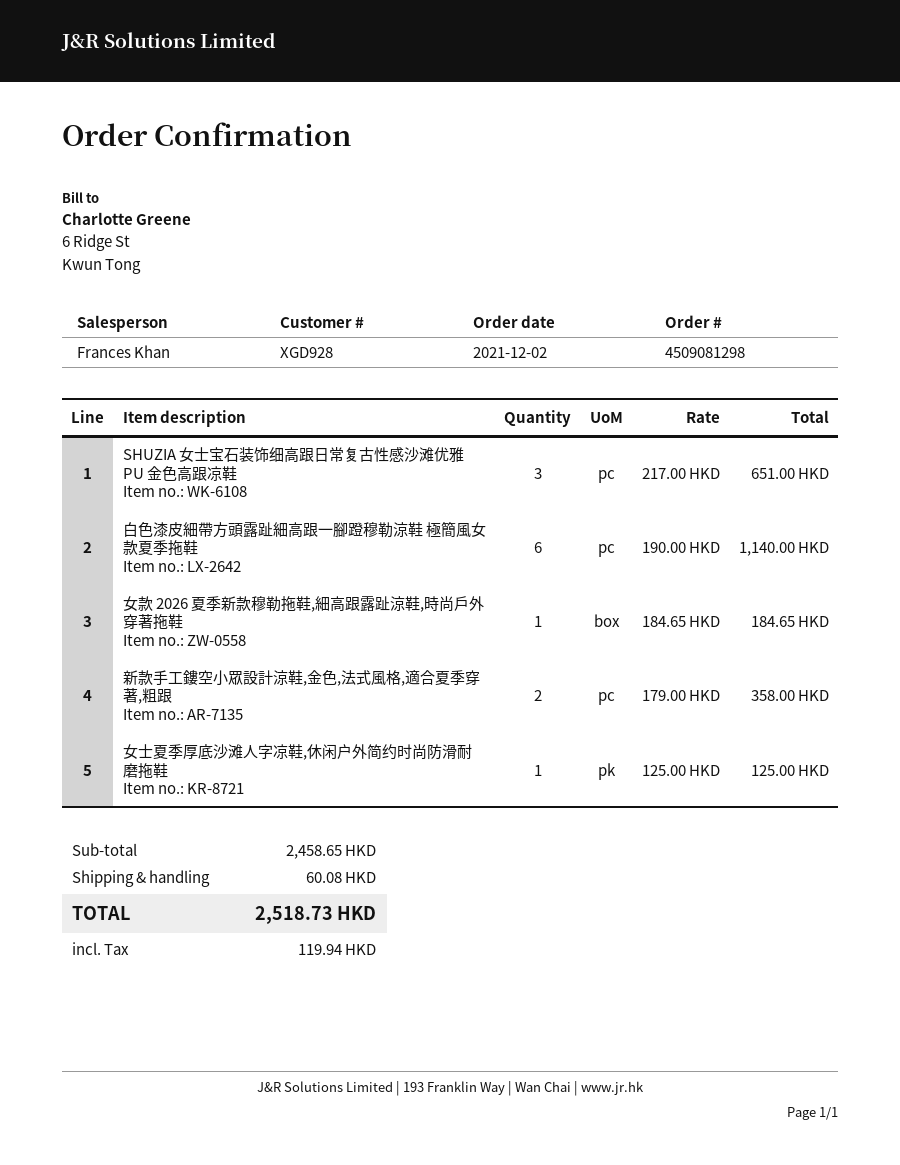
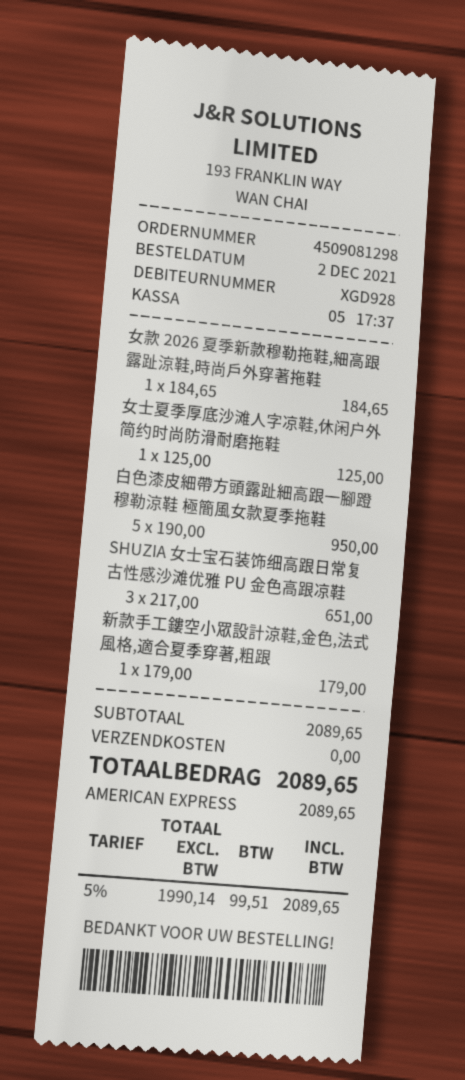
白色漆皮細帶方頭露趾細高跟一腳蹬穆勒涼鞋 極簡風女款夏季拖鞋: 6 x 190.00 = 1140.00 -> 5 x 190.00 = 950.00
新款手工鏤空小眾設計涼鞋,金色,法式風格,適合夏季穿著,粗跟: 2 x 179.00 = 358.00 -> 1 x 179.00 = 179.00
subtotal: 2458.65 -> 2089.65
shipping: 60.08 -> 0.00
tax: 119.94 -> 99.51
total: 2518.73 -> 2089.65

